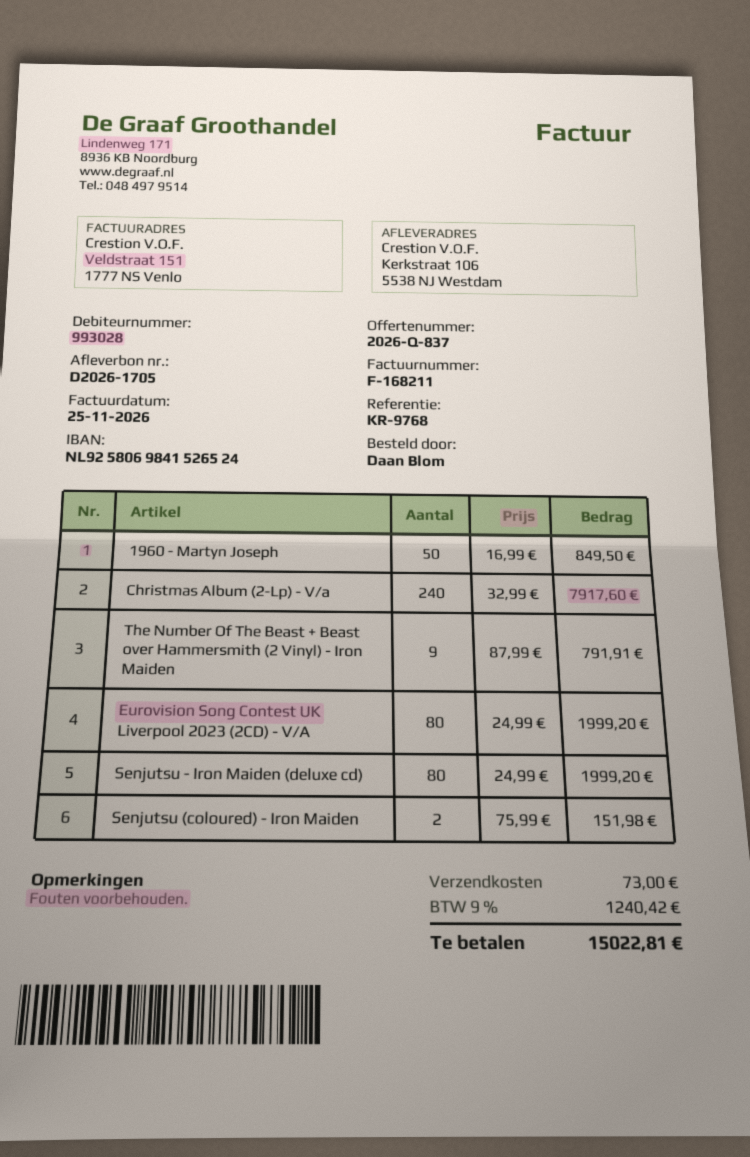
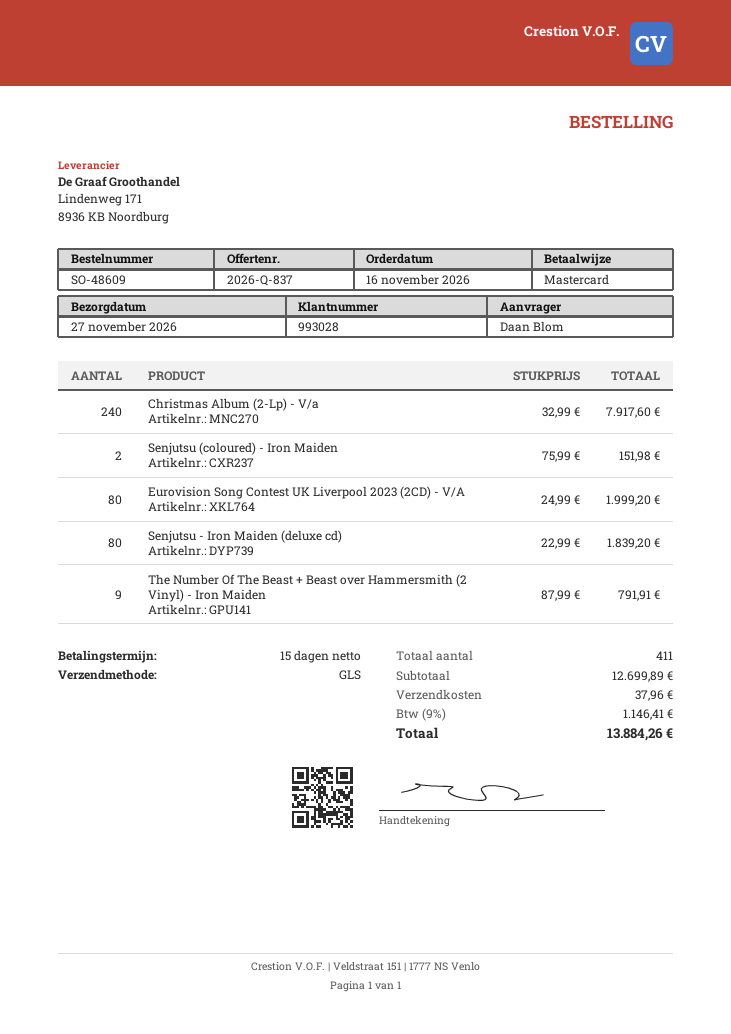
1960 - Martyn Joseph: 50 x 16.99 = 849.50 -> none
Senjutsu - Iron Maiden (deluxe cd): 80 x 24.99 = 1999.20 -> 80 x 22.99 = 1839.20
shipping: 73.00 -> 37.96
tax: 9% = 1240.42 -> 9% = 1146.41
total: 15022.81 -> 13884.26

